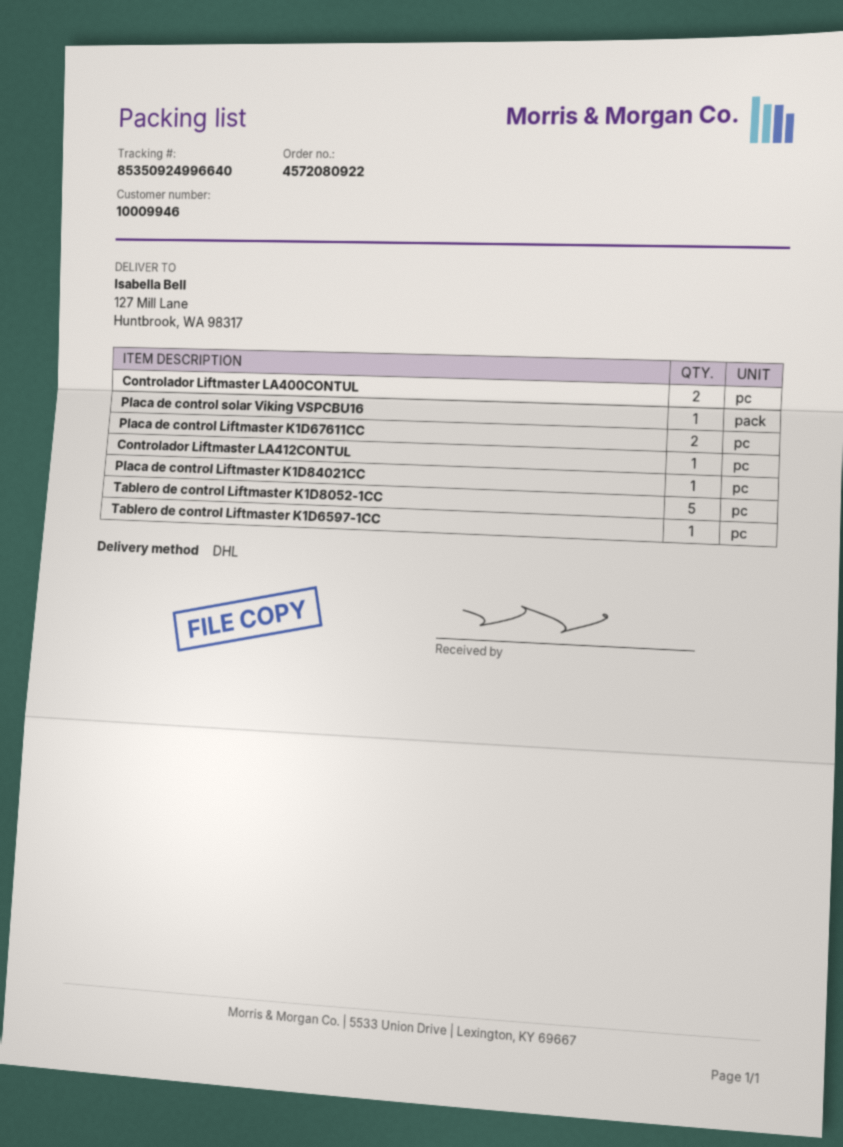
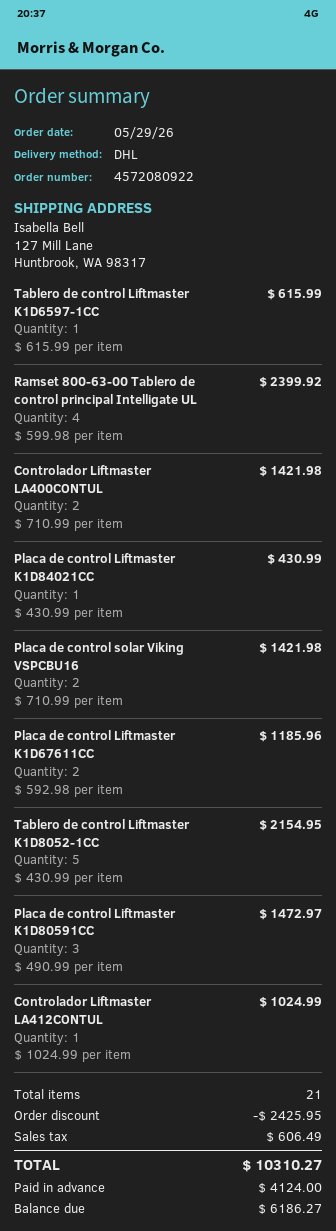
Placa de control solar Viking VSPCBU16: 1 -> 2
Ramset 800-63-00 Tablero de control principal Intelligate UL: none -> 4
Placa de control Liftmaster K1D80591CC: none -> 3

